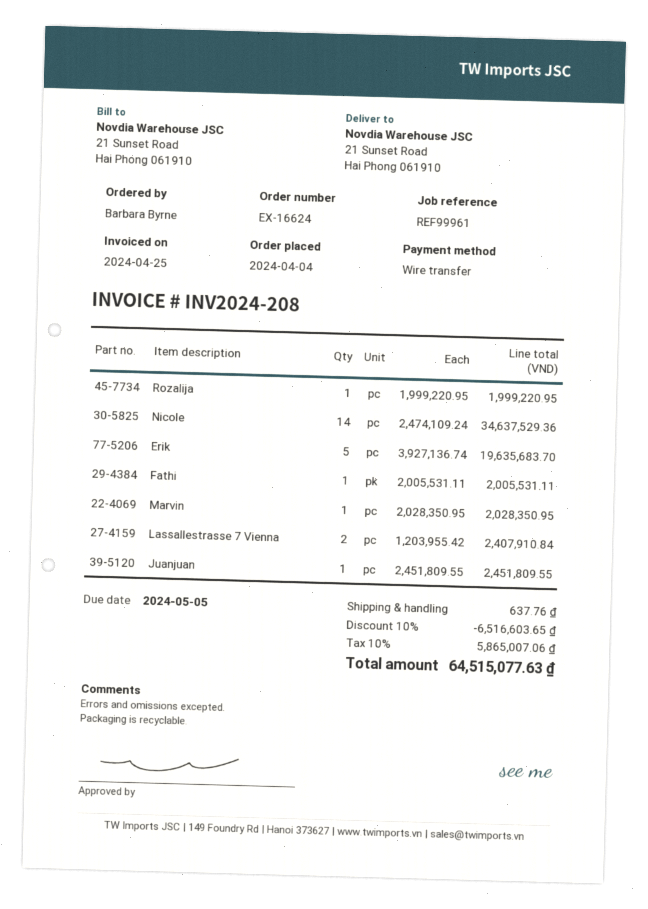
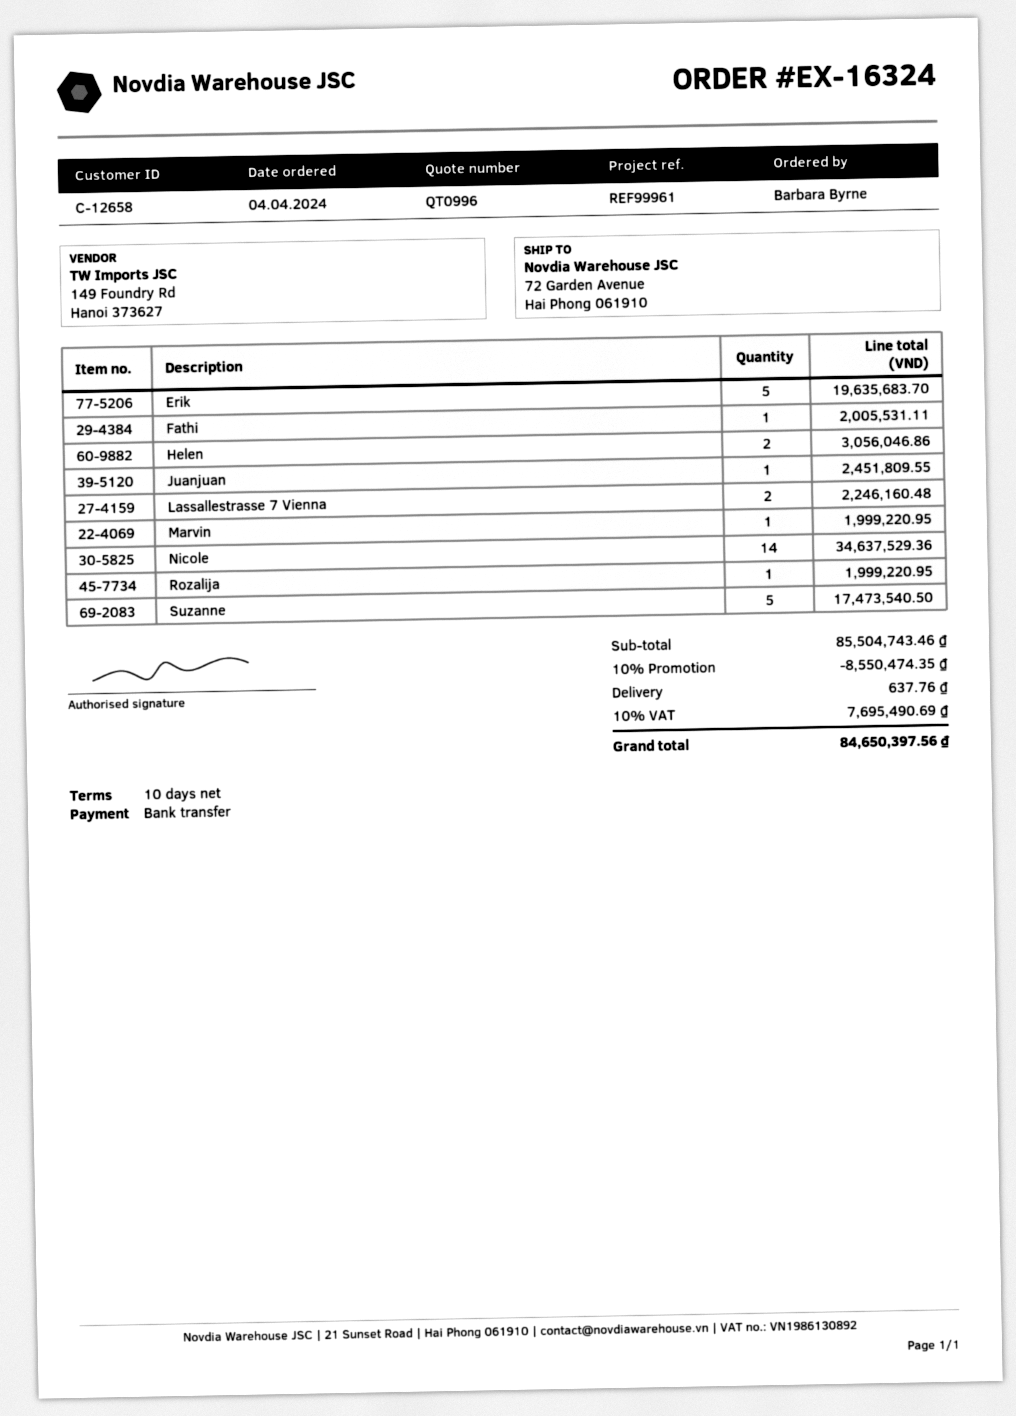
order number: EX-16624 -> EX-16324
ship to: 21 Sunset Road, Hai Phong 061910 -> 72 Garden Avenue, Hai Phong 061910
Marvin: 1 for 2028350.95 -> 1 for 1999220.95
Lassallestrasse 7 Vienna: 2 for 2407910.84 -> 2 for 2246160.48
Helen: none -> 2 for 3056046.86
Suzanne: none -> 5 for 17473540.50
discount: 10% = 6516603.65 -> 10% = 8550474.35
tax: 10% = 5865007.06 -> 10% = 7695490.69
total: 64515077.63 -> 84650397.56

